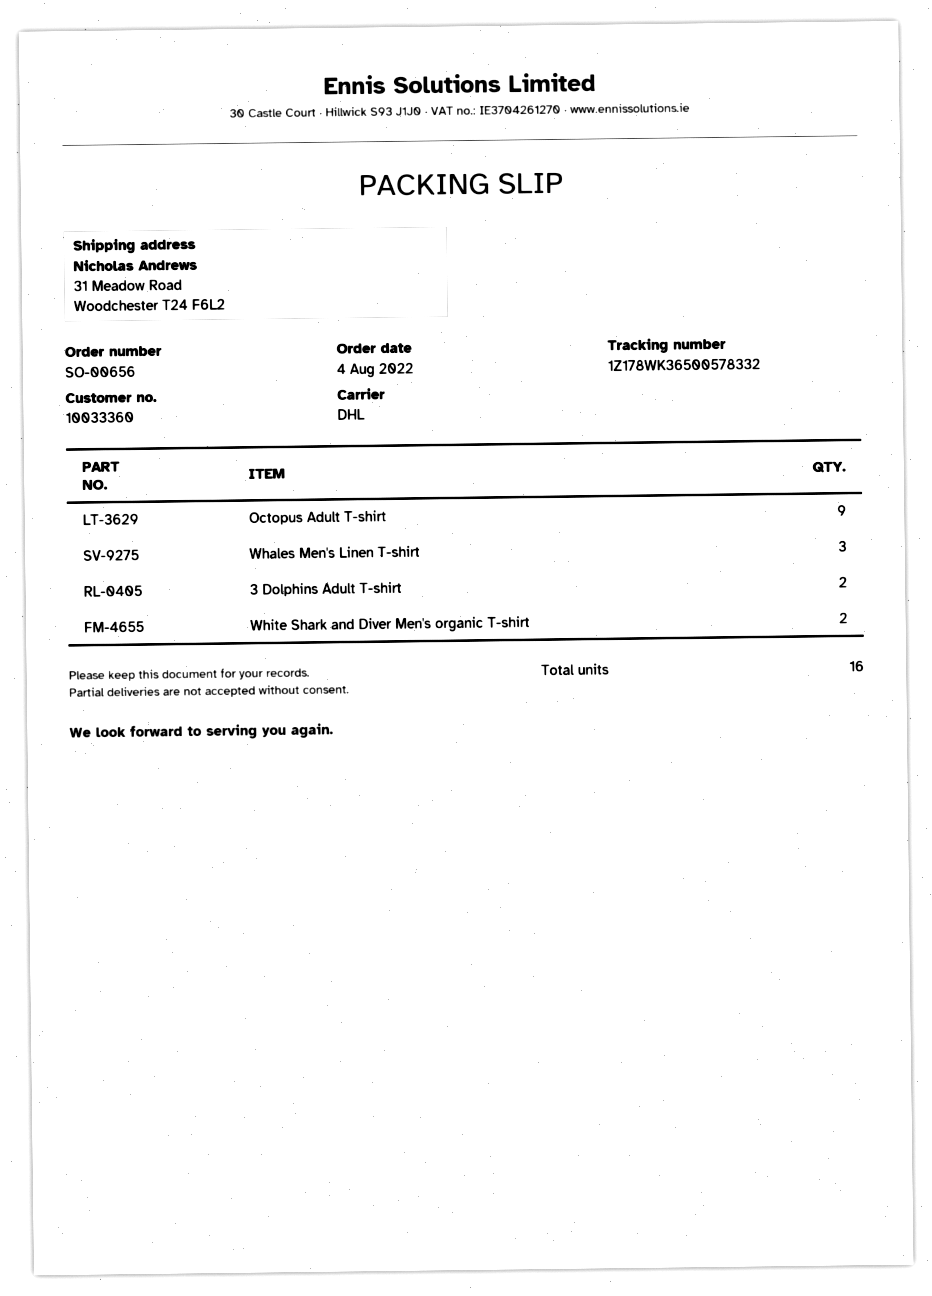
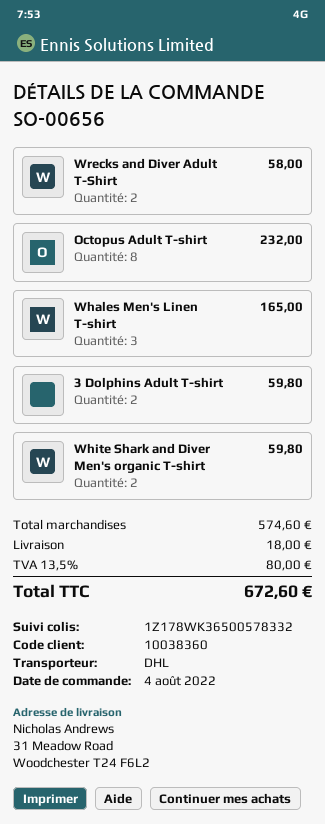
customer number: 10033360 -> 10038360
Octopus Adult T-shirt: 9 -> 8
Wrecks and Diver Adult T-Shirt: none -> 2

